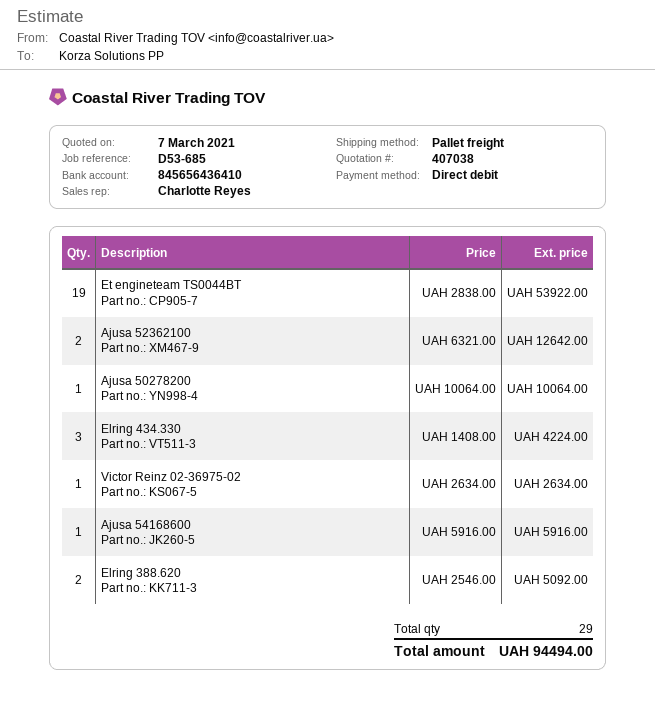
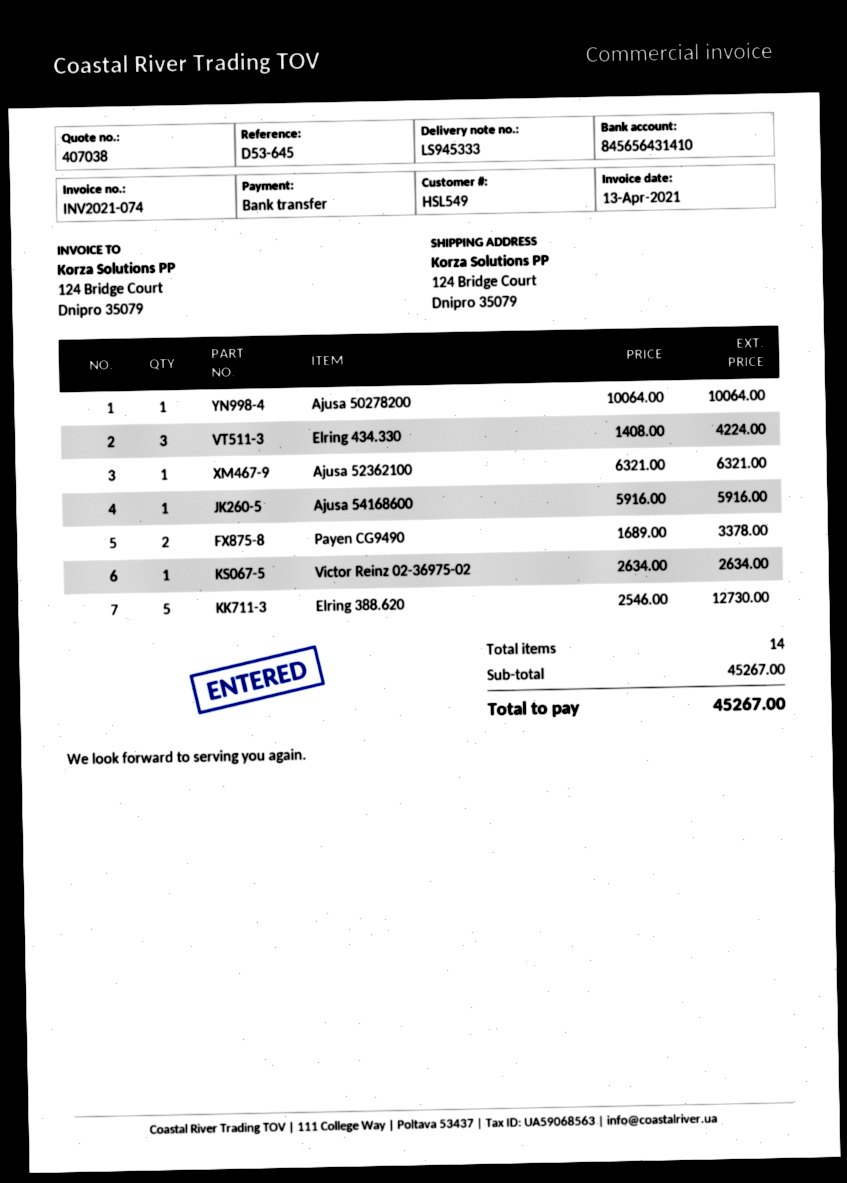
reference: D53-685 -> D53-645
payment method: direct debit -> bank transfer
bank account: 845656436410 -> 845656431410
Et engineteam TS0044BT: 19 x 2838.00 = 53922.00 -> none
Ajusa 52362100: 2 x 6321.00 = 12642.00 -> 1 x 6321.00 = 6321.00
Elring 388.620: 2 x 2546.00 = 5092.00 -> 5 x 2546.00 = 12730.00
Payen CG9490: none -> 2 x 1689.00 = 3378.00
total quantity: 29 -> 14
total: 94494.00 -> 45267.00

